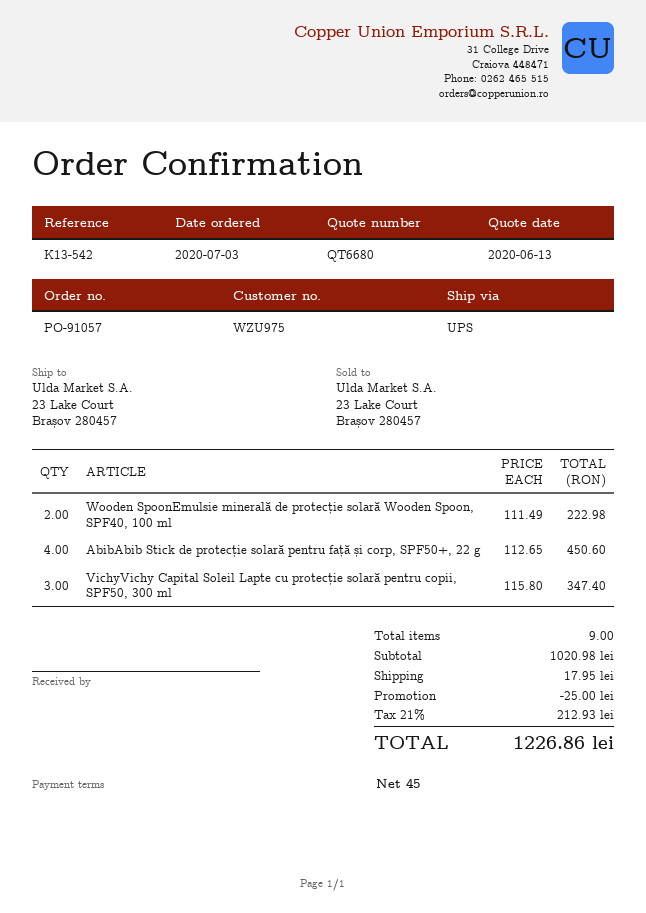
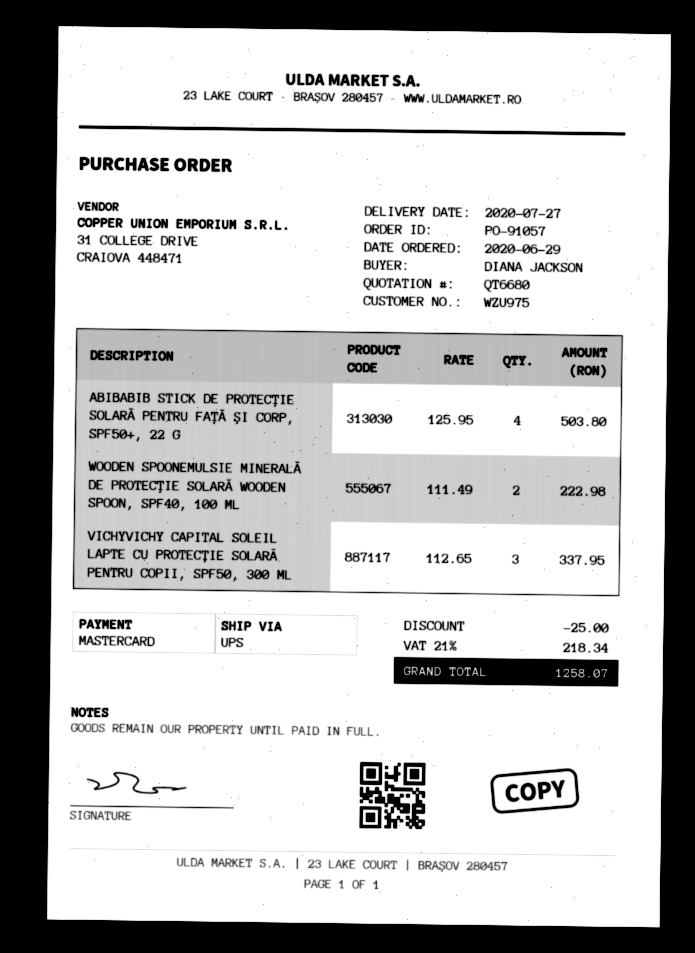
order date: 2020-07-03 -> 2020-06-29
AbibAbib Stick de protecție solară pentru față și corp, SPF50+, 22 g: 4 x 112.65 = 450.60 -> 4 x 125.95 = 503.80
VichyVichy Capital Soleil Lapte cu protecție solară pentru copii, SPF50, 300 ml: 3 x 115.80 = 347.40 -> 3 x 112.65 = 337.95
shipping: 17.95 -> none
tax: 21% = 212.93 -> 21% = 218.34
total: 1226.86 -> 1258.07

